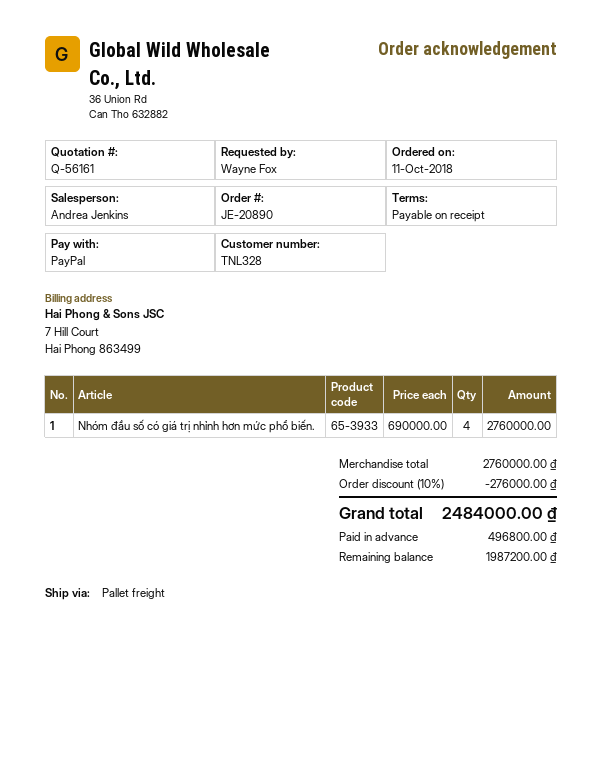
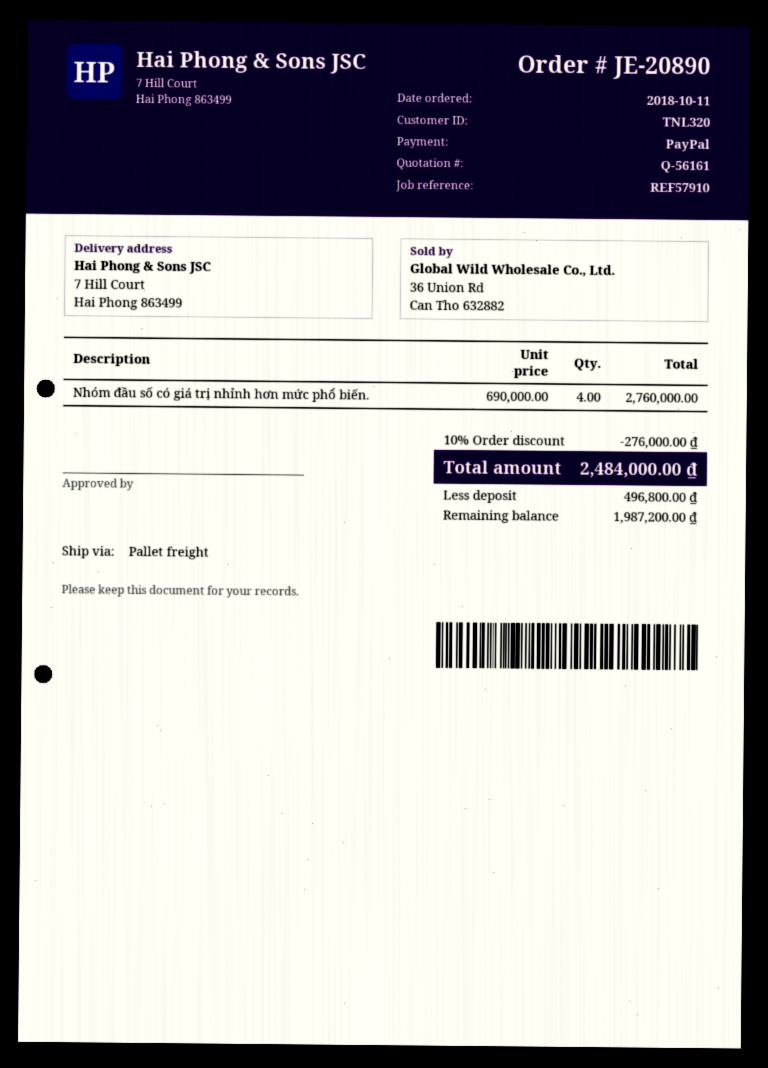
customer number: TNL328 -> TNL320

